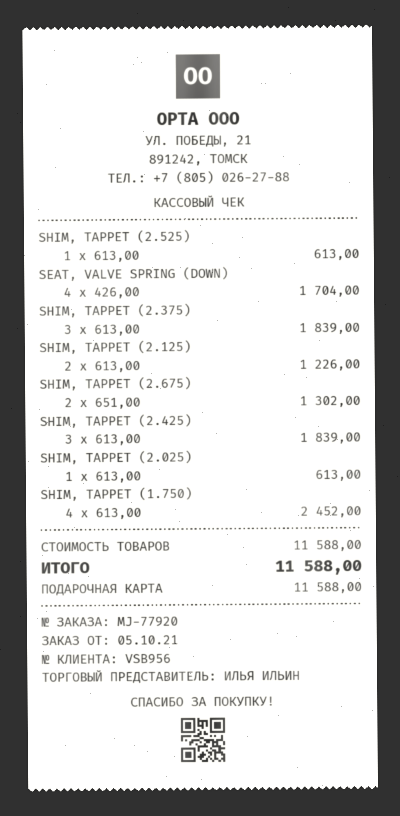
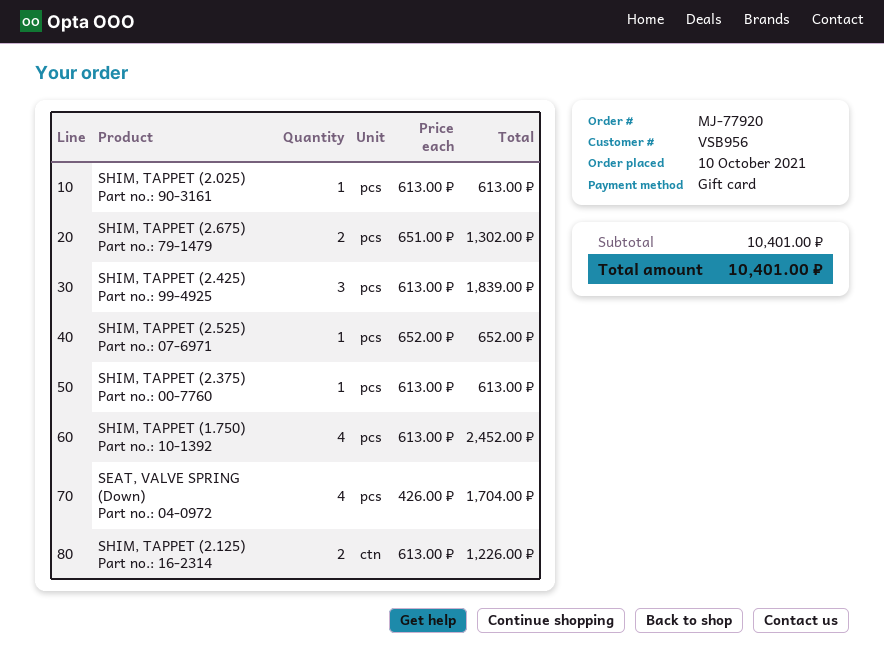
order date: 2021-10-05 -> 2021-10-10
SHIM, TAPPET (2.525): 1 x 613.00 = 613.00 -> 1 x 652.00 = 652.00
SHIM, TAPPET (2.375): 3 x 613.00 = 1839.00 -> 1 x 613.00 = 613.00
subtotal: 11588.00 -> 10401.00
total: 11588.00 -> 10401.00

